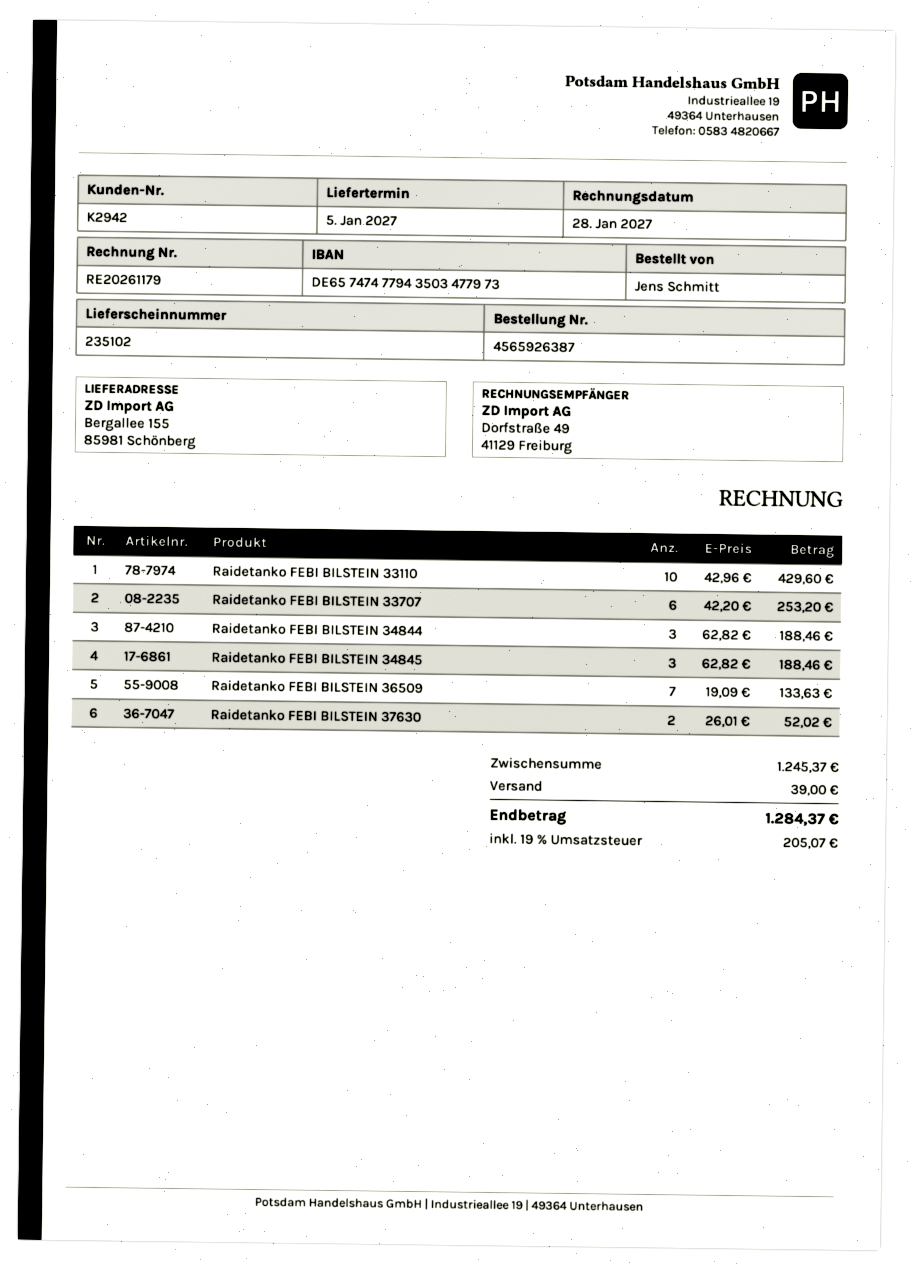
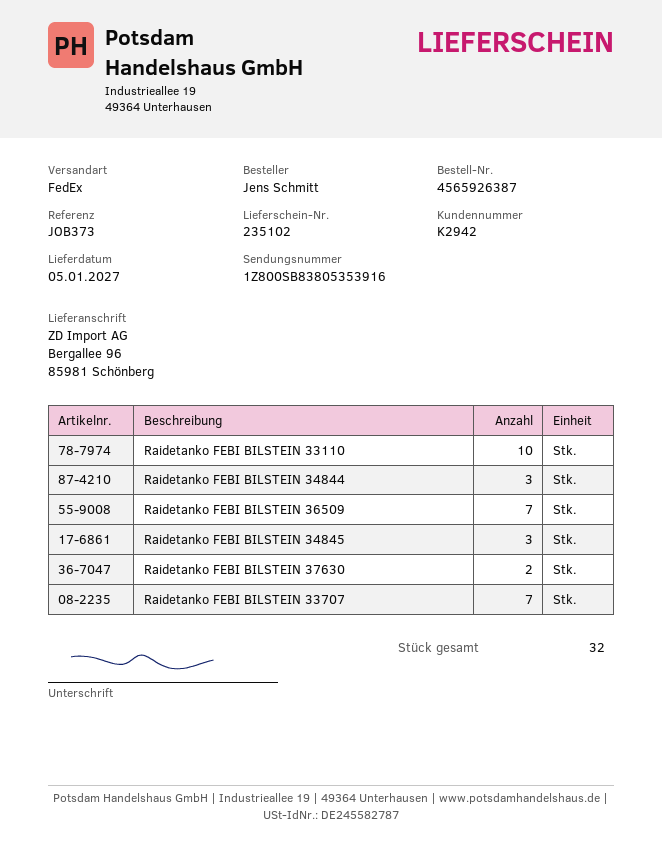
ship to: Bergallee 155, 85981 Schönberg -> Bergallee 96, 85981 Schönberg
Raidetanko FEBI BILSTEIN 33707: 6 -> 7

